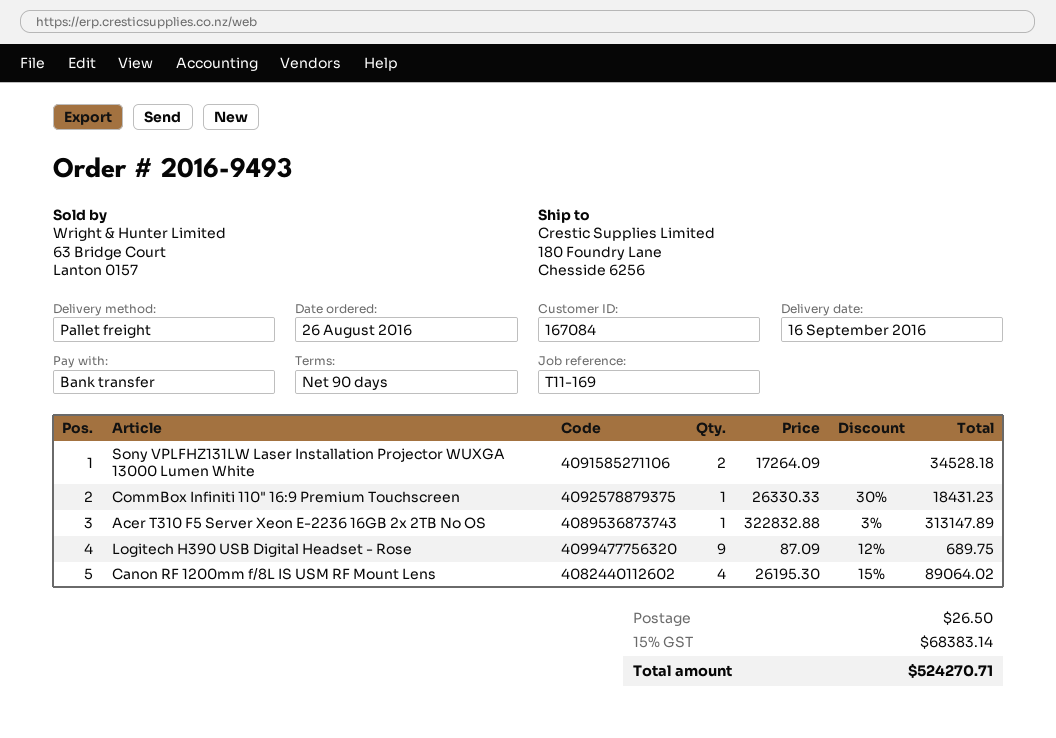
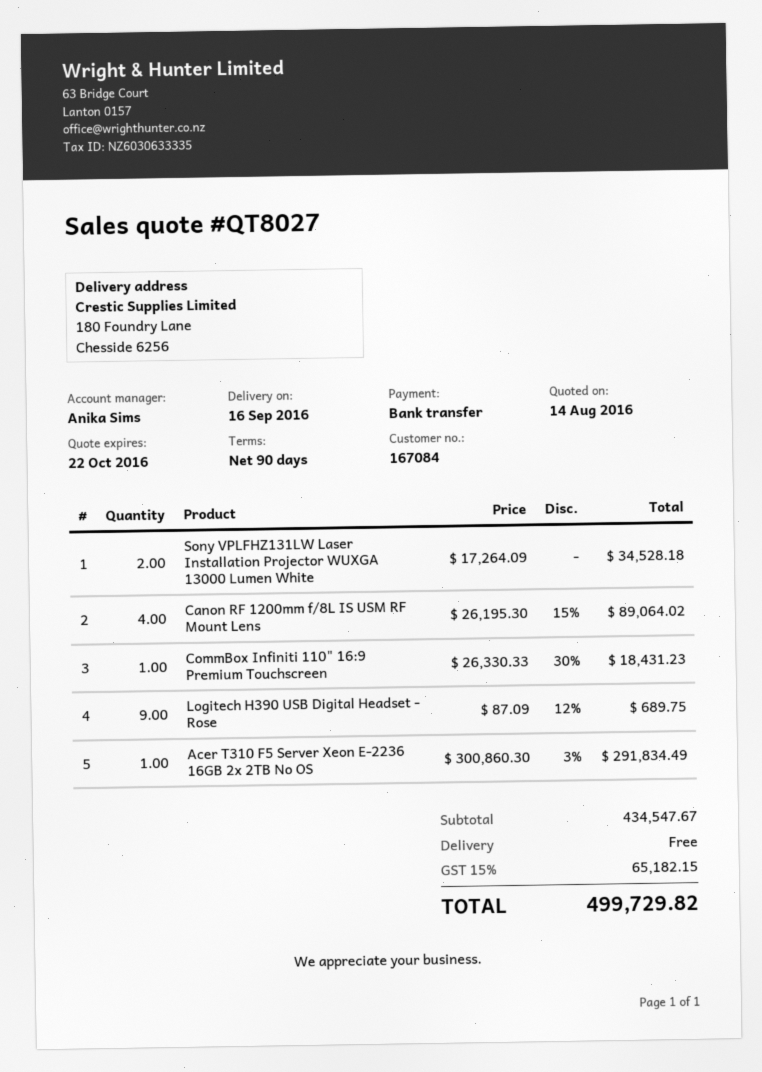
Acer T310 F5 Server Xeon E-2236 16GB 2x 2TB No OS: 1 x 322832.88 - 3% = 313147.89 -> 1 x 300860.30 - 3% = 291834.49
shipping: 26.50 -> 0.00
tax: 15% = 68383.14 -> 15% = 65182.15
total: 524270.71 -> 499729.82

